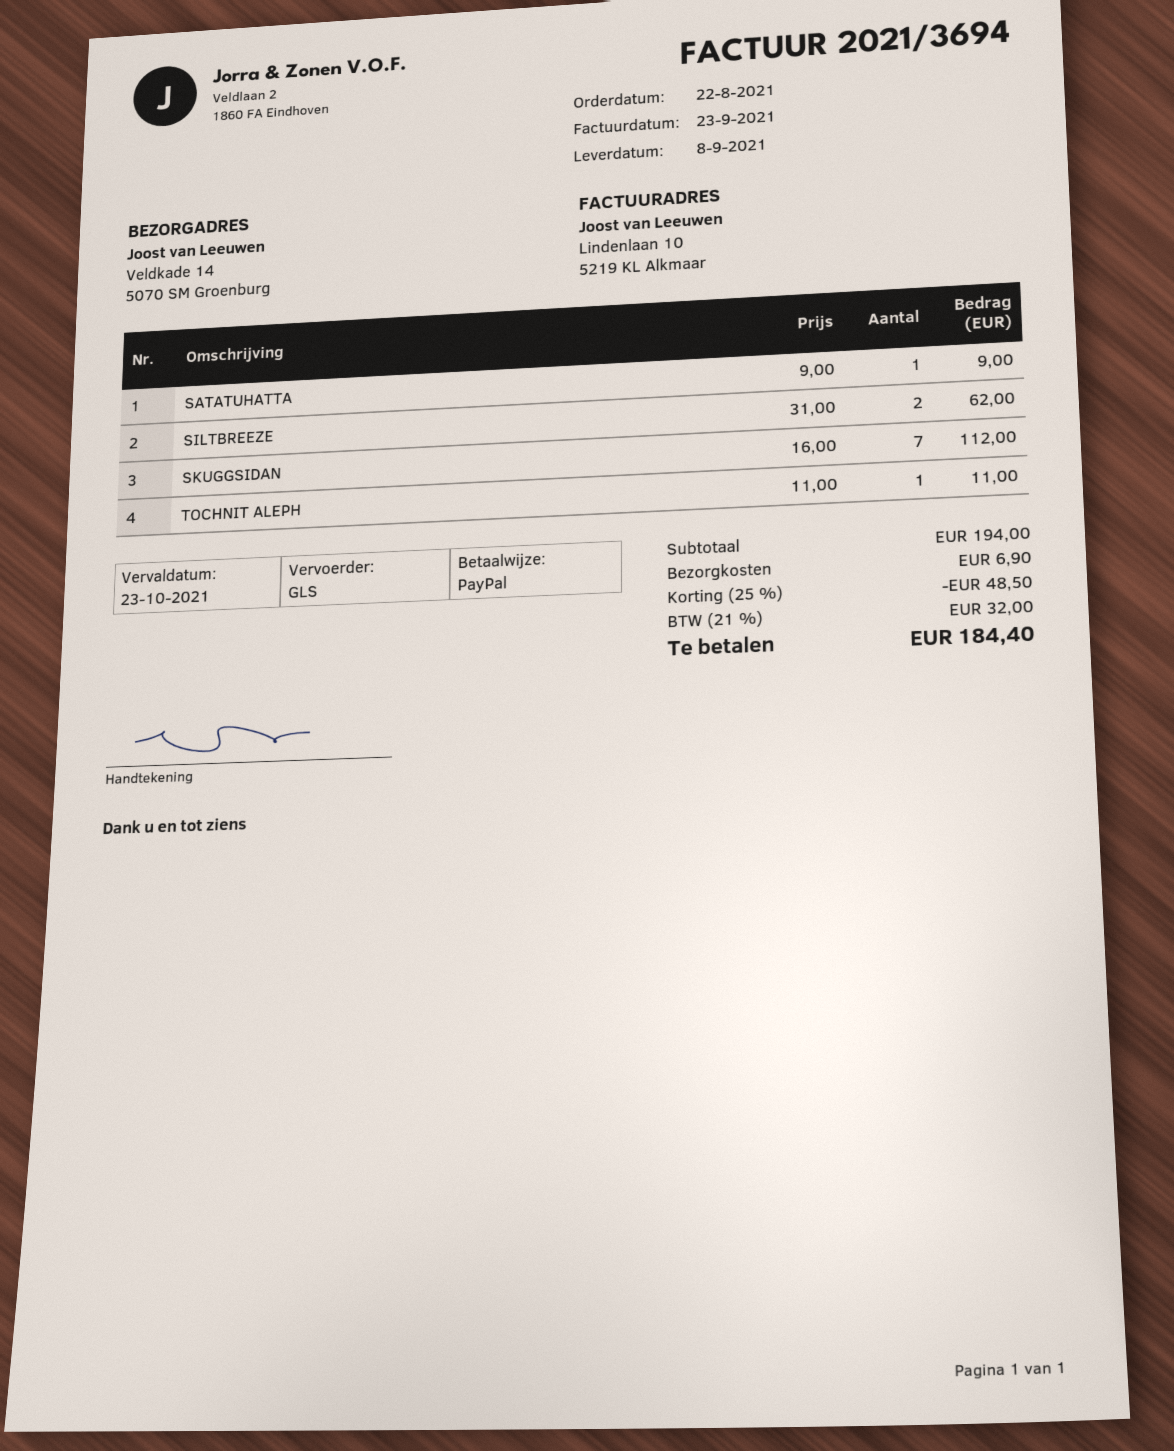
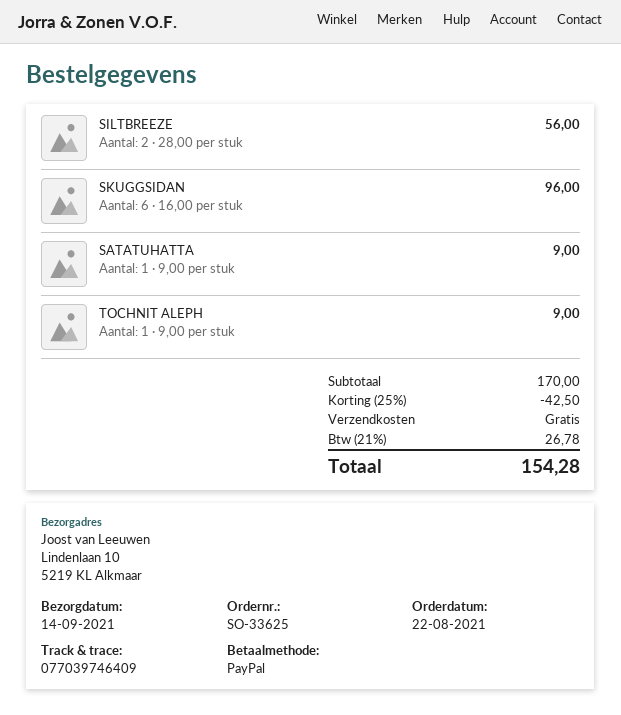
delivery date: 2021-09-08 -> 2021-09-14
ship to: Veldkade 14, 5070 SM Groenburg -> Lindenlaan 10, 5219 KL Alkmaar
SILTBREEZE: 2 x 31.00 = 62.00 -> 2 x 28.00 = 56.00
SKUGGSIDAN: 7 x 16.00 = 112.00 -> 6 x 16.00 = 96.00
TOCHNIT ALEPH: 1 x 11.00 = 11.00 -> 1 x 9.00 = 9.00
subtotal: 194.00 -> 170.00
discount: 25% = 48.50 -> 25% = 42.50
shipping: 6.90 -> 0.00
tax: 21% = 32.00 -> 21% = 26.78
total: 184.40 -> 154.28

